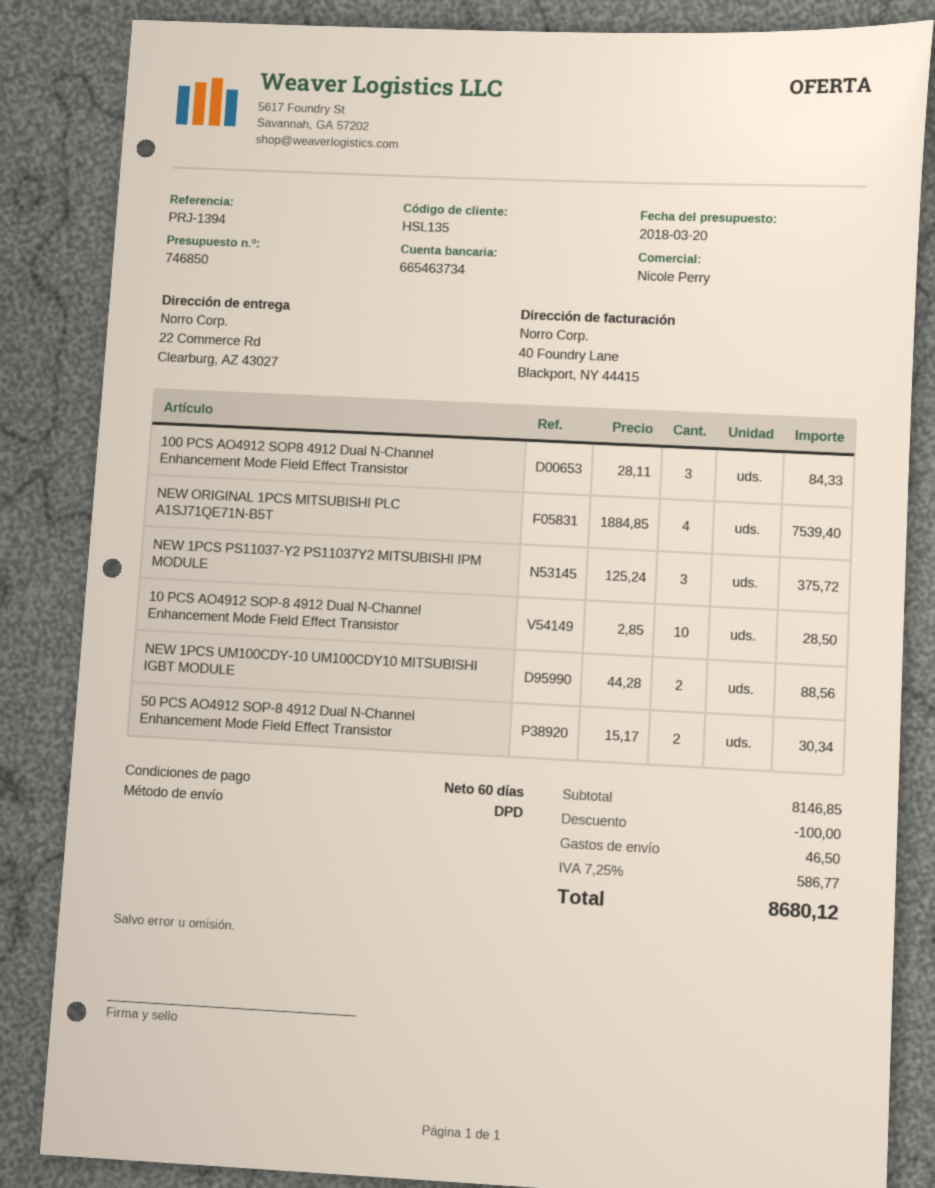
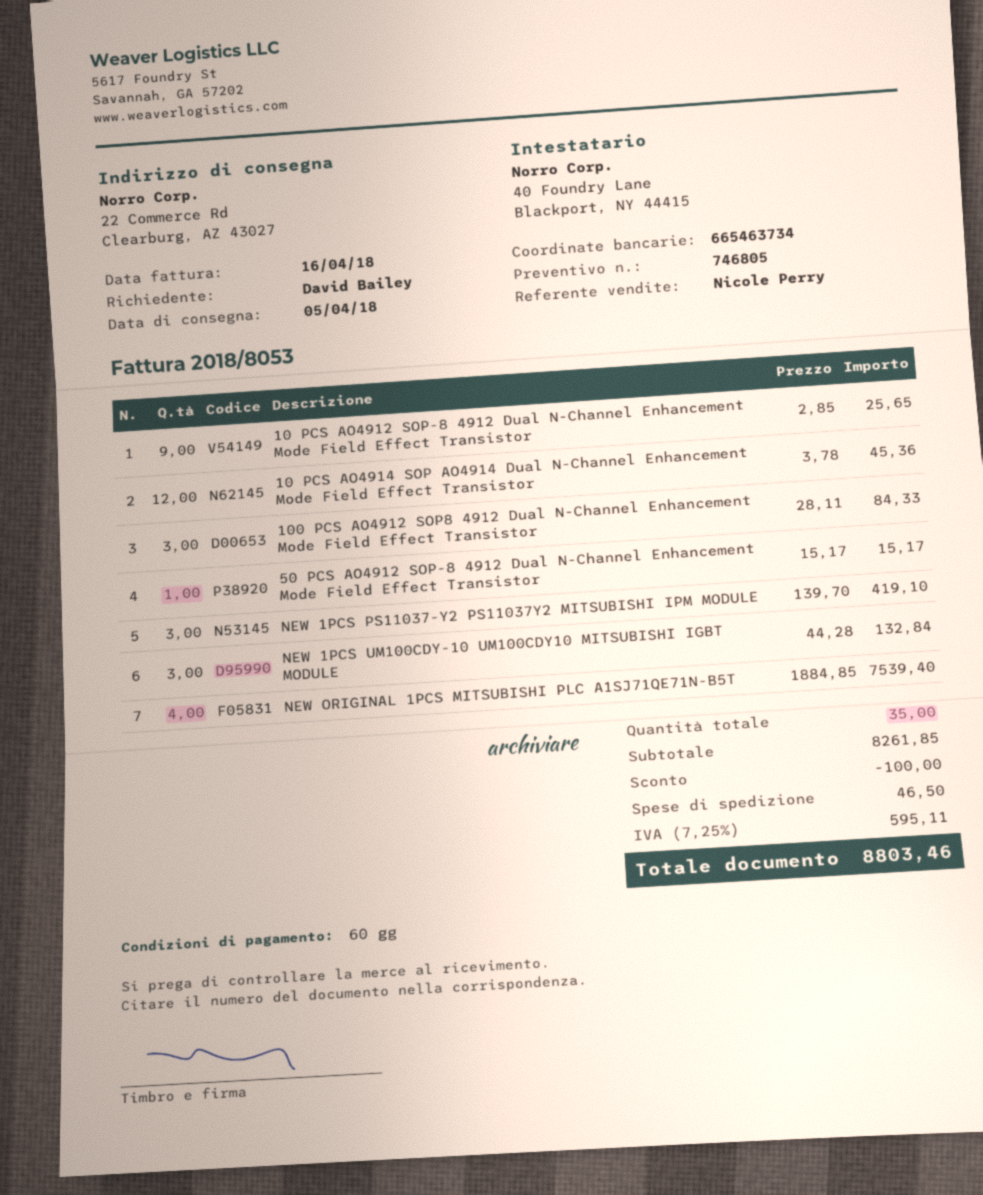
quote number: 746850 -> 746805
NEW 1PCS PS11037-Y2 PS11037Y2 MITSUBISHI IPM MODULE: 3 x 125.24 = 375.72 -> 3 x 139.70 = 419.10
10 PCS AO4912 SOP-8 4912 Dual N-Channel Enhancement Mode Field Effect Transistor: 10 x 2.85 = 28.50 -> 9 x 2.85 = 25.65
NEW 1PCS UM100CDY-10 UM100CDY10 MITSUBISHI IGBT MODULE: 2 x 44.28 = 88.56 -> 3 x 44.28 = 132.84
50 PCS AO4912 SOP-8 4912 Dual N-Channel Enhancement Mode Field Effect Transistor: 2 x 15.17 = 30.34 -> 1 x 15.17 = 15.17
10 PCS AO4914 SOP AO4914 Dual N-Channel Enhancement Mode Field Effect Transistor: none -> 12 x 3.78 = 45.36
subtotal: 8146.85 -> 8261.85
tax: 7.25% = 586.77 -> 7.25% = 595.11
total: 8680.12 -> 8803.46

